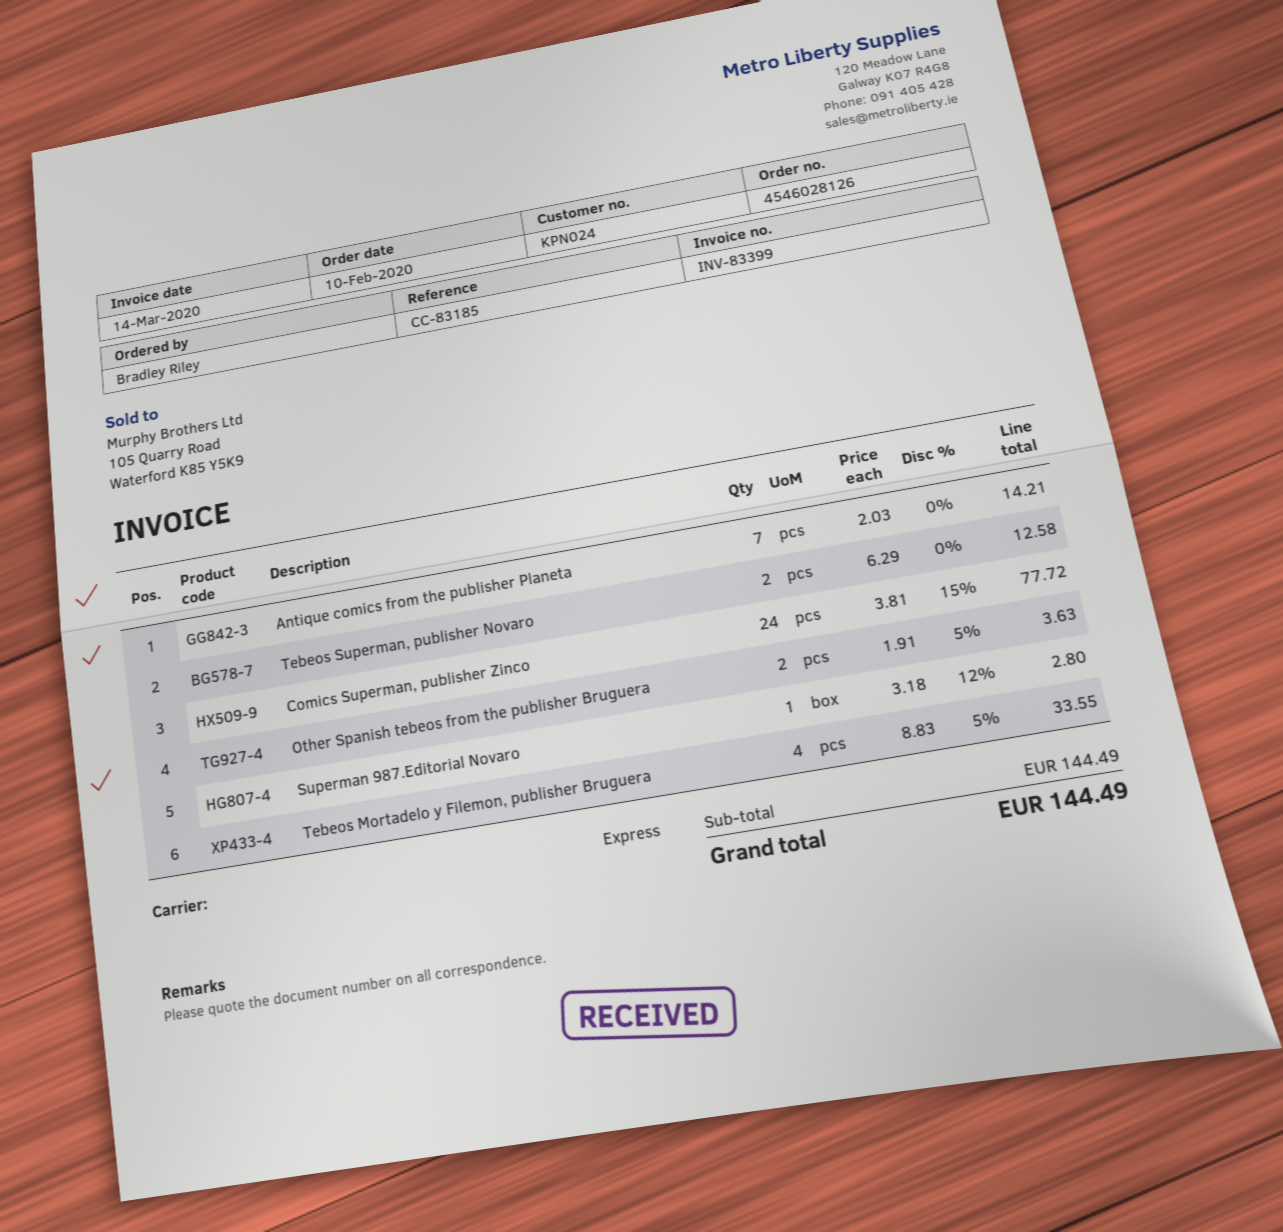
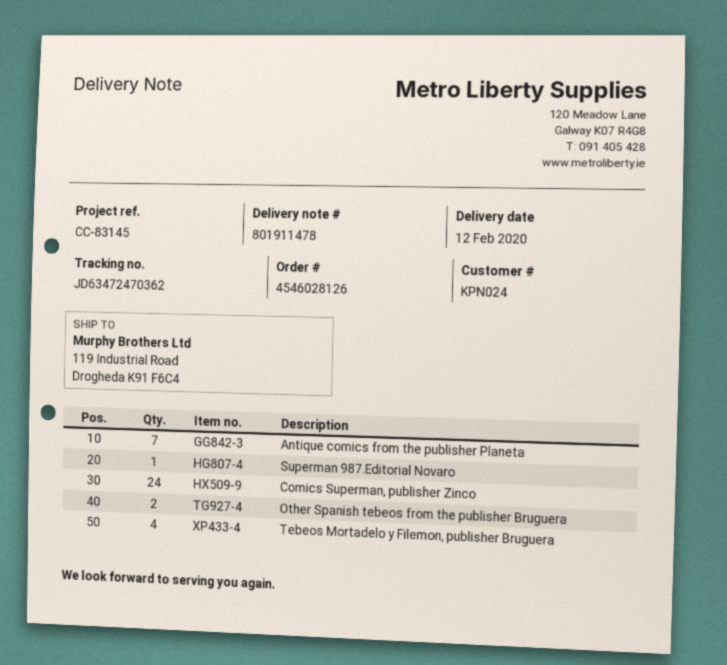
reference: CC-83185 -> CC-83145
Tebeos Superman, publisher Novaro: 2 -> none

